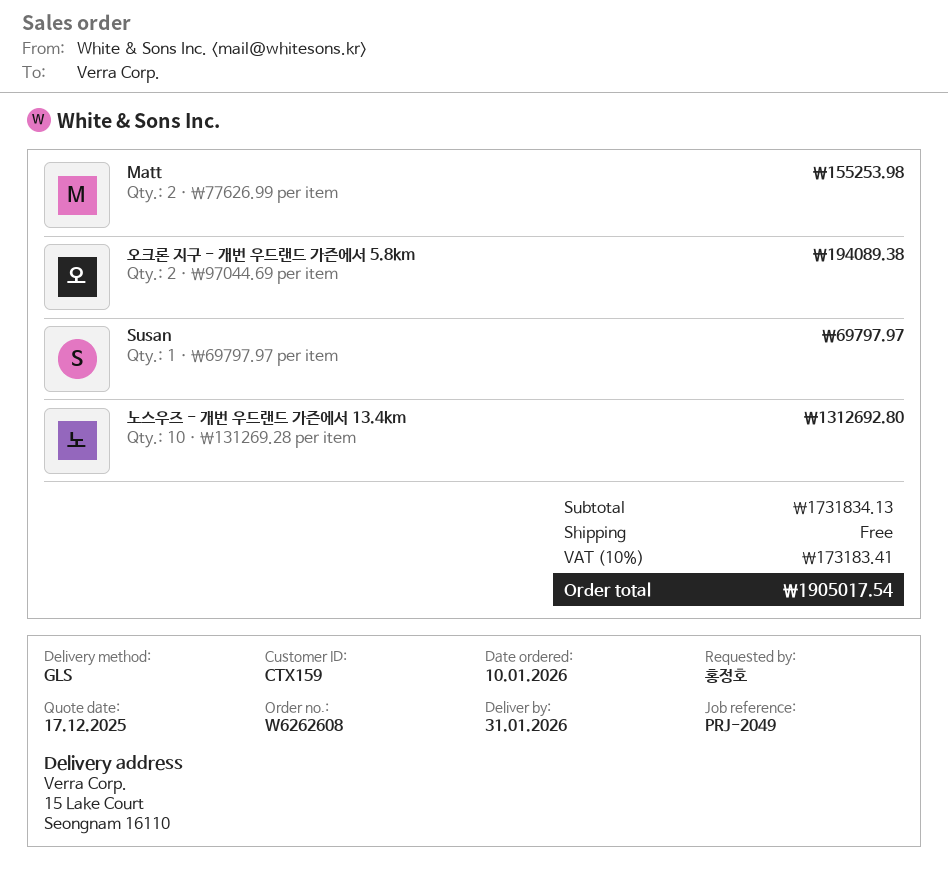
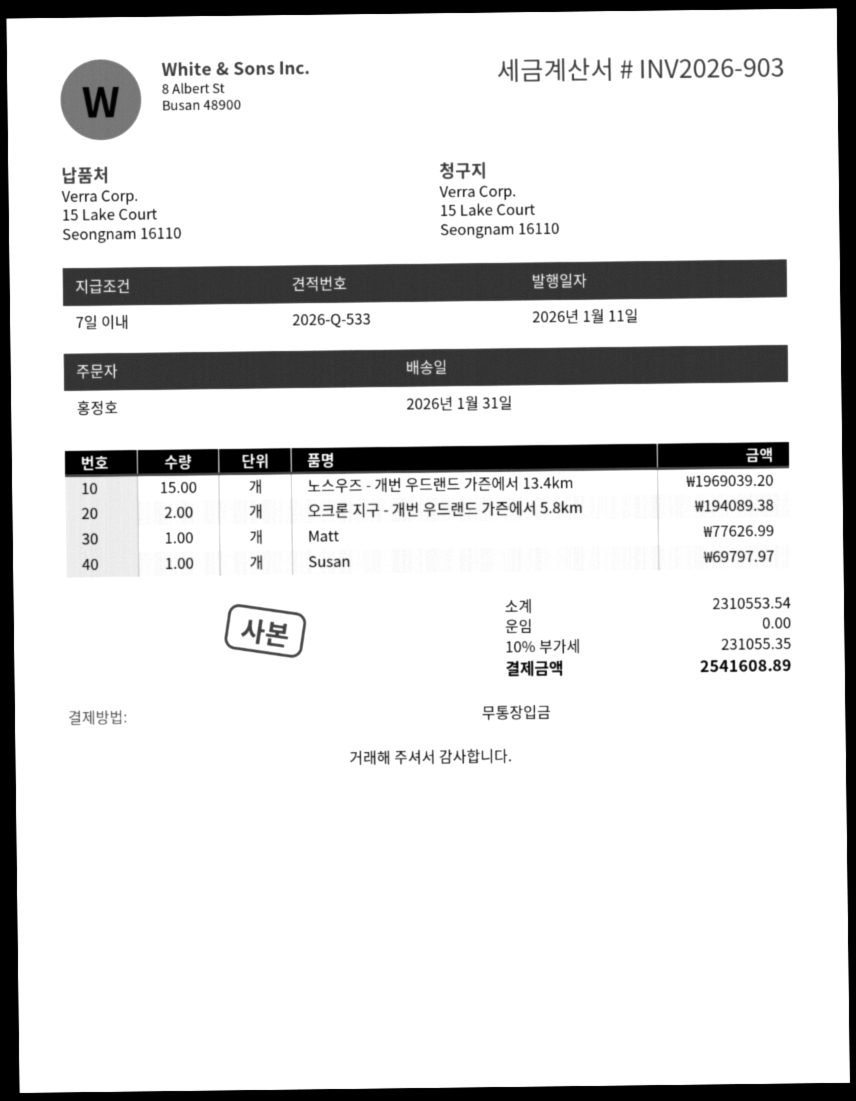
Matt: 2 for 155253.98 -> 1 for 77626.99
노스우즈 - 개번 우드랜드 가즌에서 13.4km: 10 for 1312692.80 -> 15 for 1969039.20
subtotal: 1731834.13 -> 2310553.54
tax: 10% = 173183.41 -> 10% = 231055.35
total: 1905017.54 -> 2541608.89

